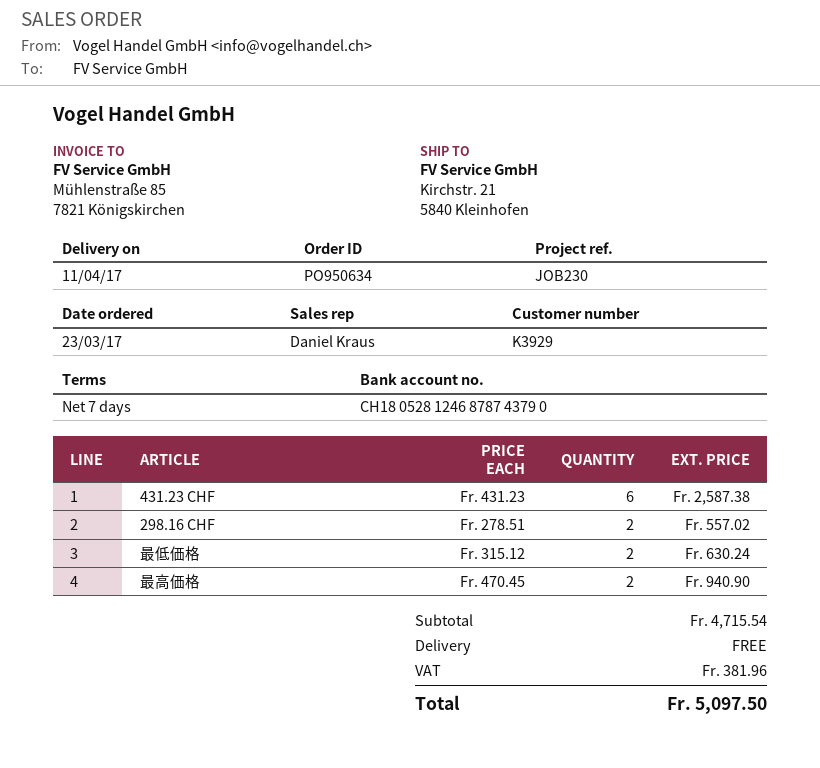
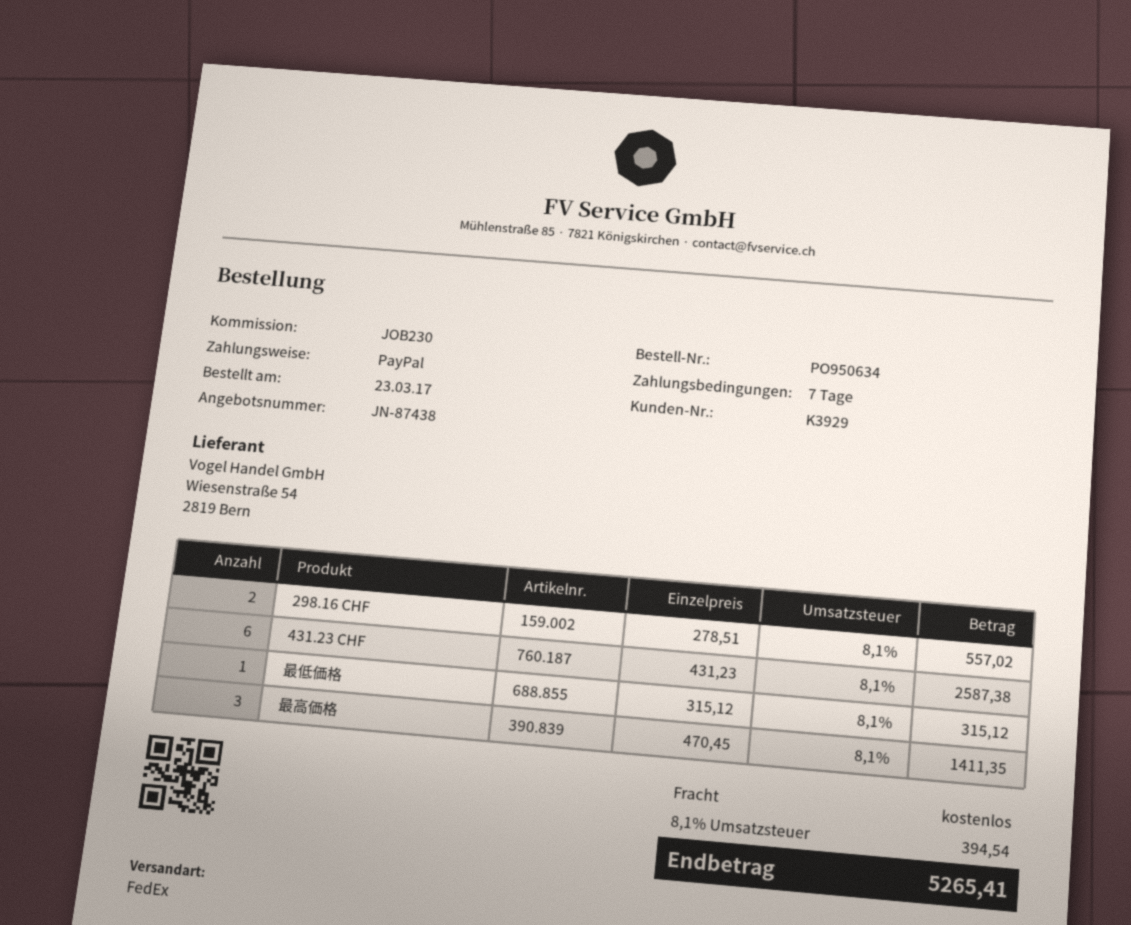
最低価格: 2 x 315.12 = 630.24 -> 1 x 315.12 = 315.12
最高価格: 2 x 470.45 = 940.90 -> 3 x 470.45 = 1411.35
tax: 381.96 -> 394.54
total: 5097.50 -> 5265.41

